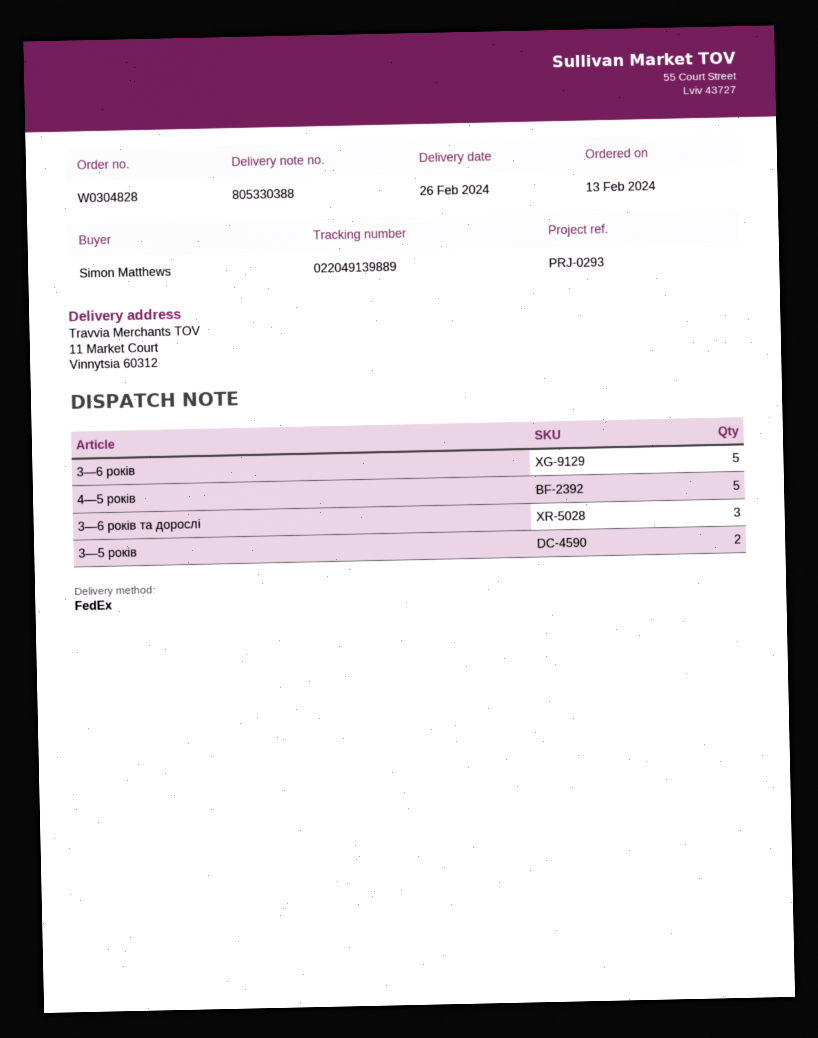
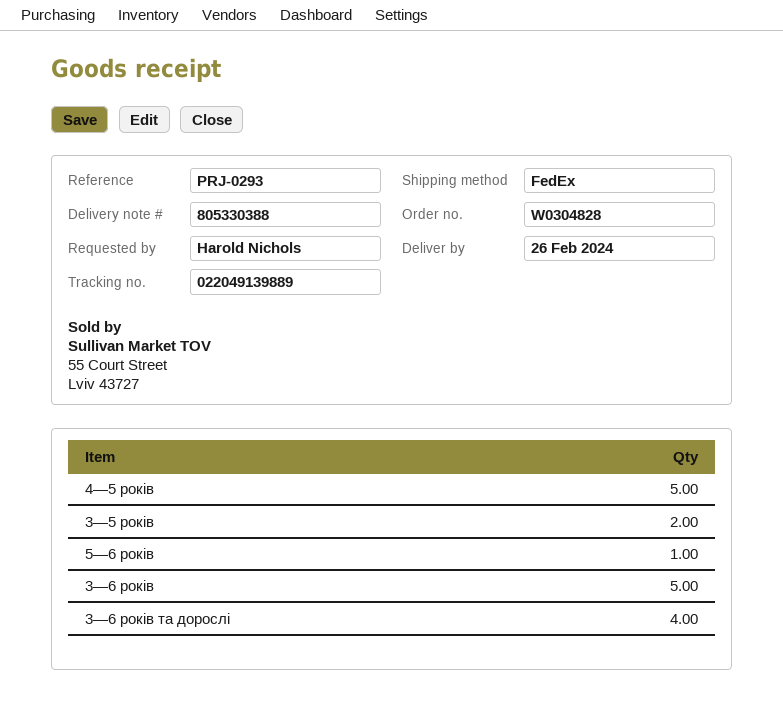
ordered by: Simon Matthews -> Harold Nichols
3—6 років та дорослі: 3 -> 4
5—6 років: none -> 1

